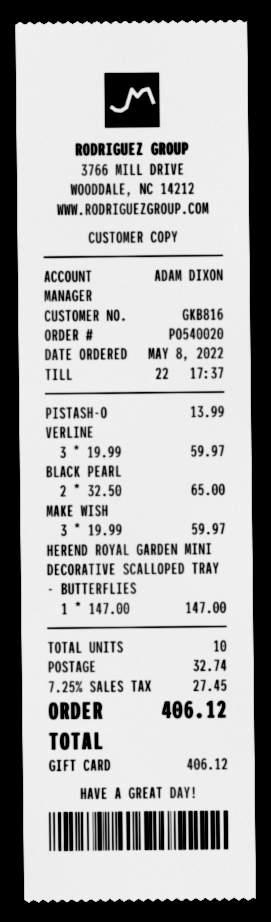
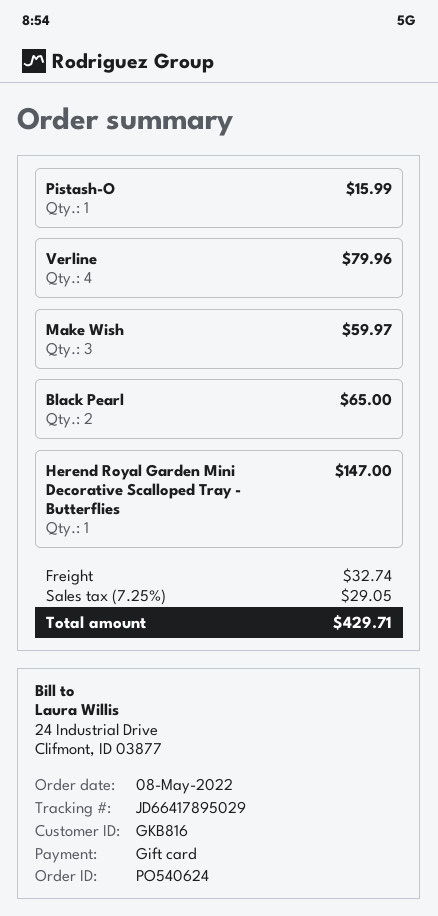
order number: PO540020 -> PO540624
PISTASH-O: 1 for 13.99 -> 1 for 15.99
VERLINE: 3 for 59.97 -> 4 for 79.96
tax: 7.25% = 27.45 -> 7.25% = 29.05
total: 406.12 -> 429.71

